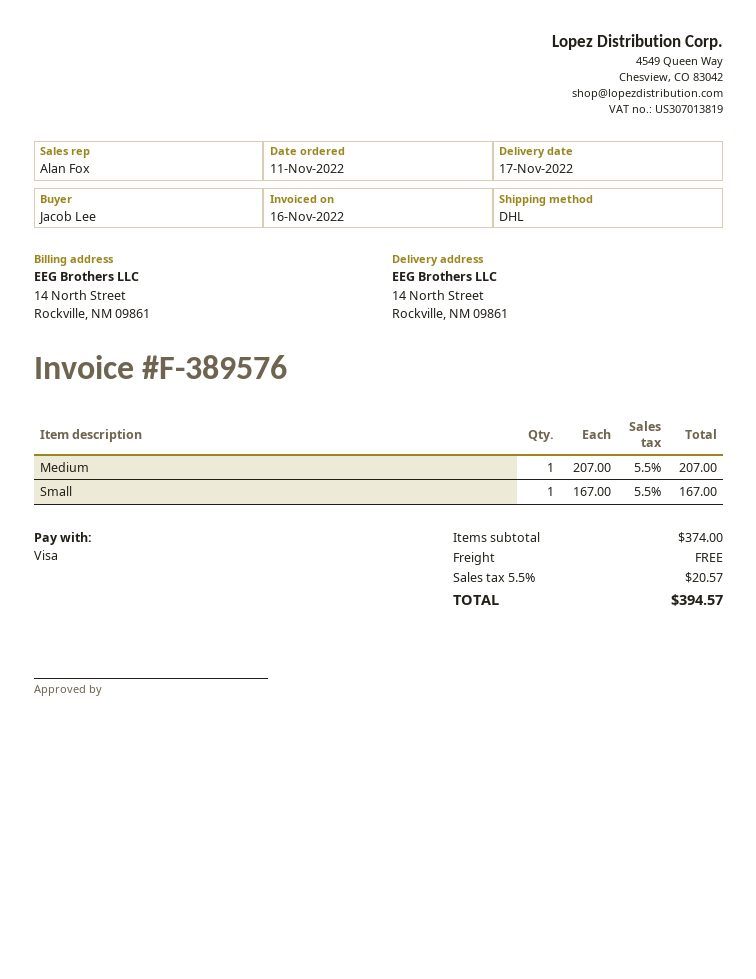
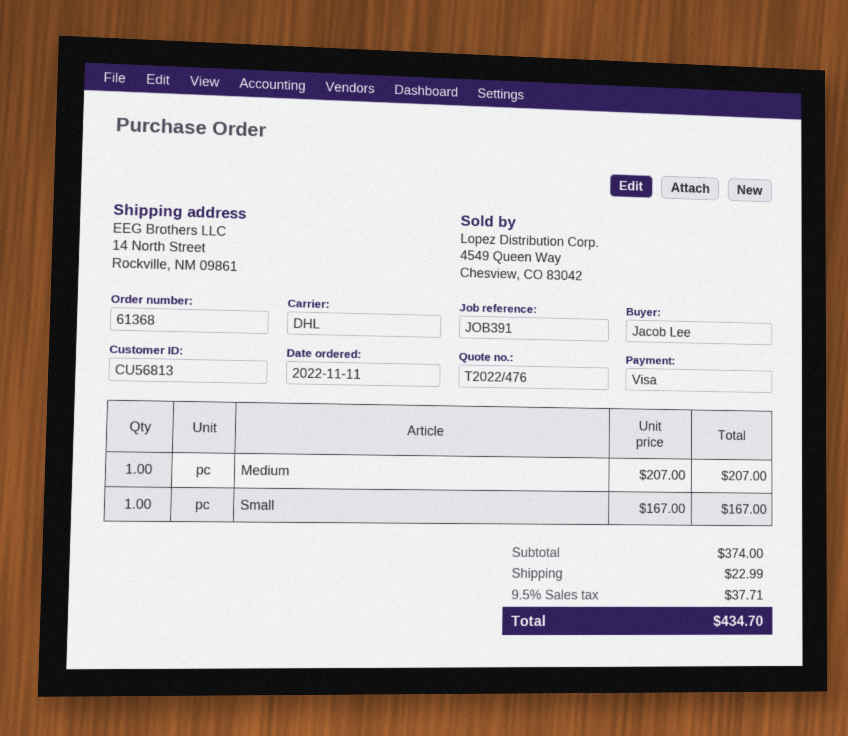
shipping: 0.00 -> 22.99
tax: 5.5% = 20.57 -> 9.5% = 37.71
total: 394.57 -> 434.70

